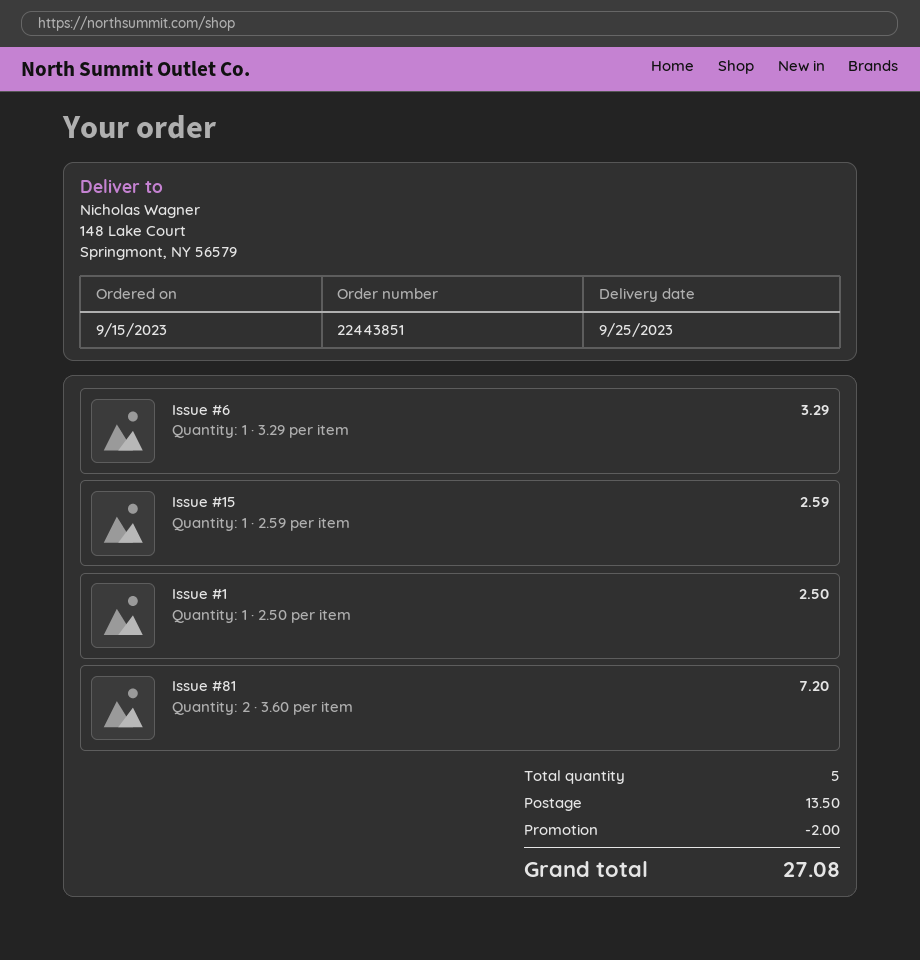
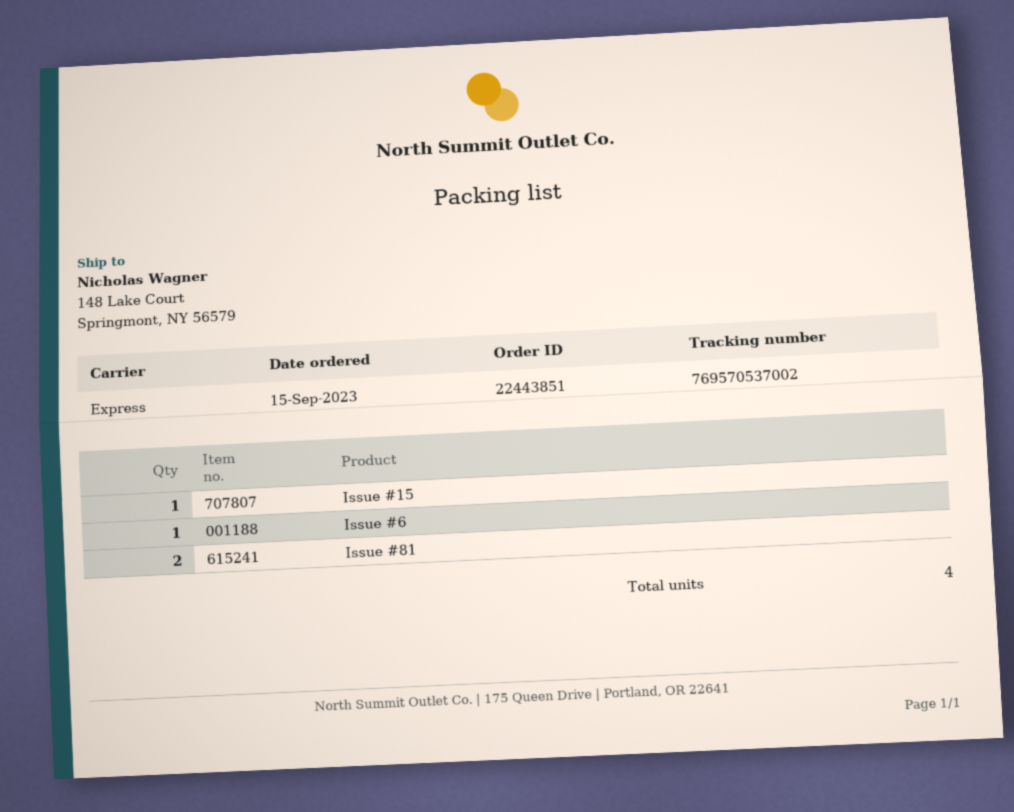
Issue #1: 1 -> none
total quantity: 5 -> 4

